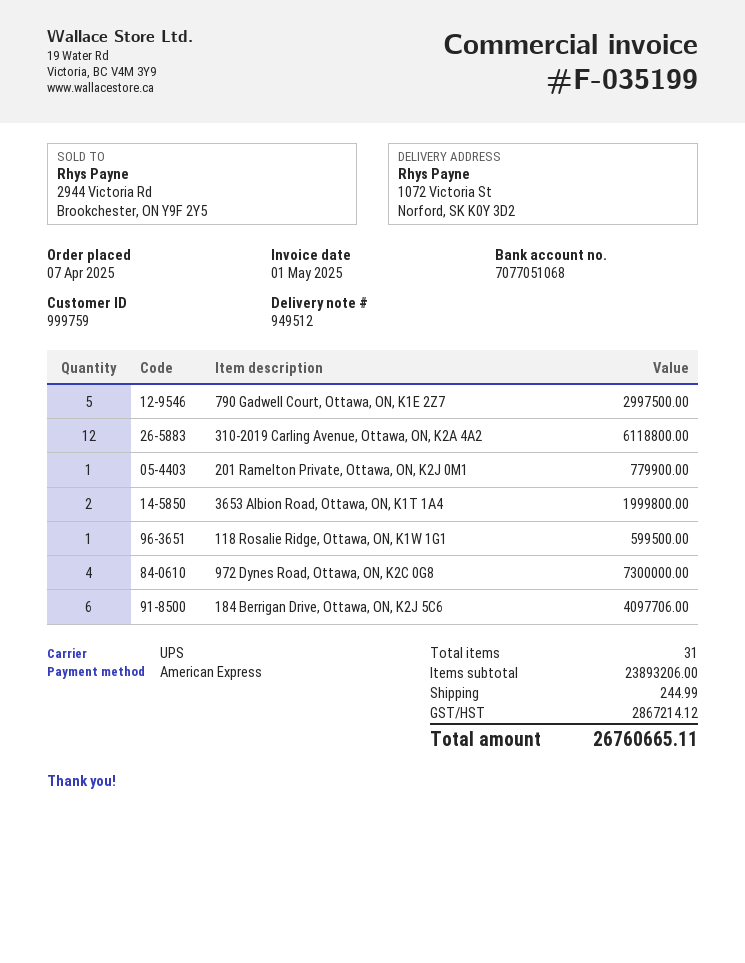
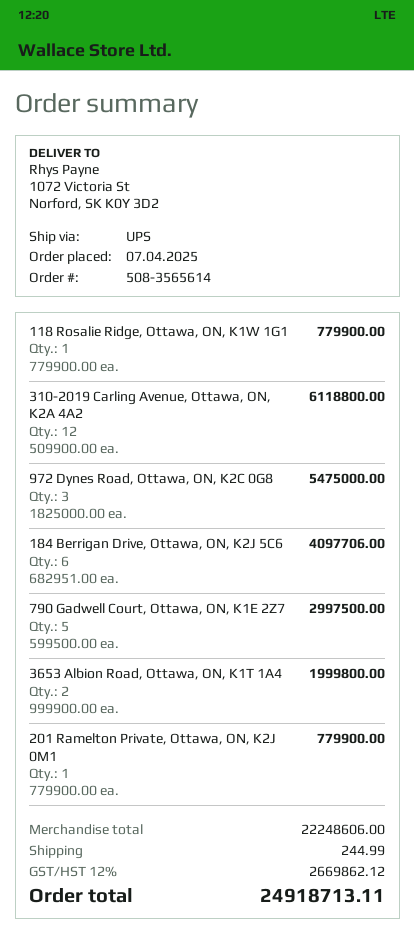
118 Rosalie Ridge, Ottawa, ON, K1W 1G1: 1 for 599500.00 -> 1 for 779900.00
972 Dynes Road, Ottawa, ON, K2C 0G8: 4 for 7300000.00 -> 3 for 5475000.00
subtotal: 23893206.00 -> 22248606.00
tax: 2867214.12 -> 2669862.12
total: 26760665.11 -> 24918713.11

